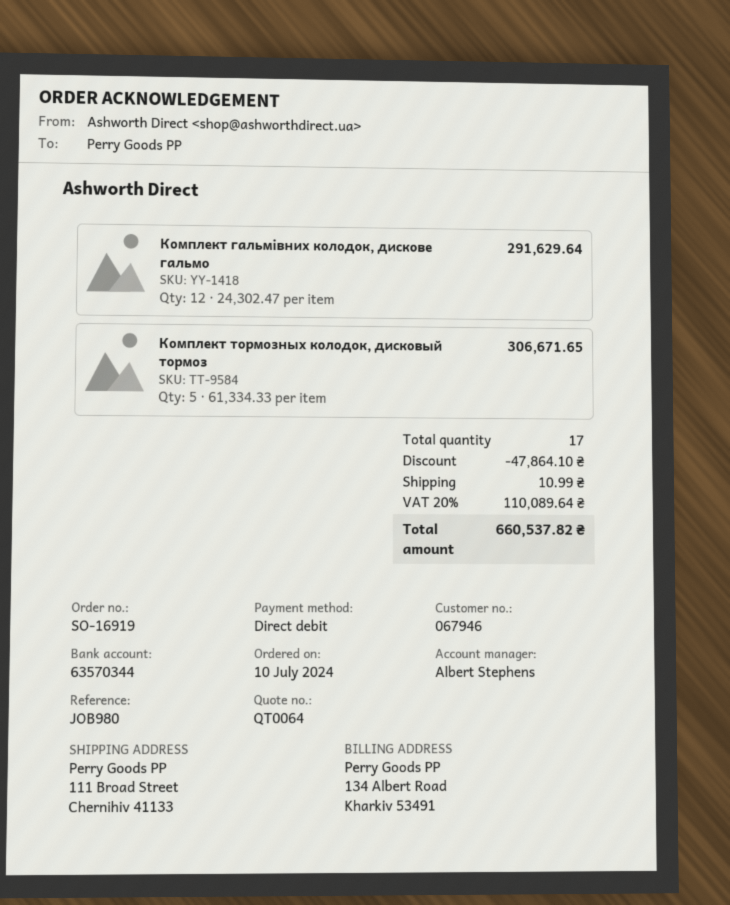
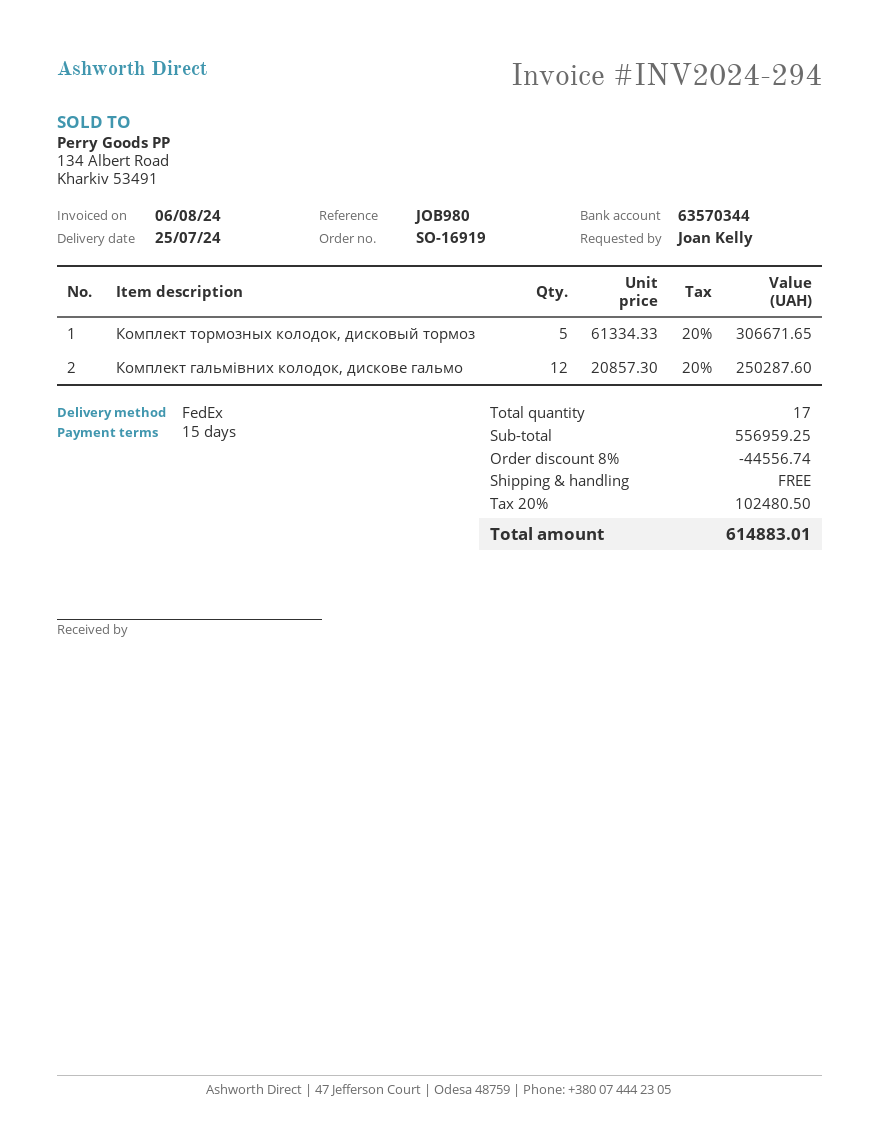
Комплект гальмівних колодок, дискове гальмо: 12 x 24302.47 = 291629.64 -> 12 x 20857.30 = 250287.60
discount: 47864.10 -> 44556.74
shipping: 10.99 -> 0.00
tax: 20% = 110089.64 -> 20% = 102480.50
total: 660537.82 -> 614883.01

